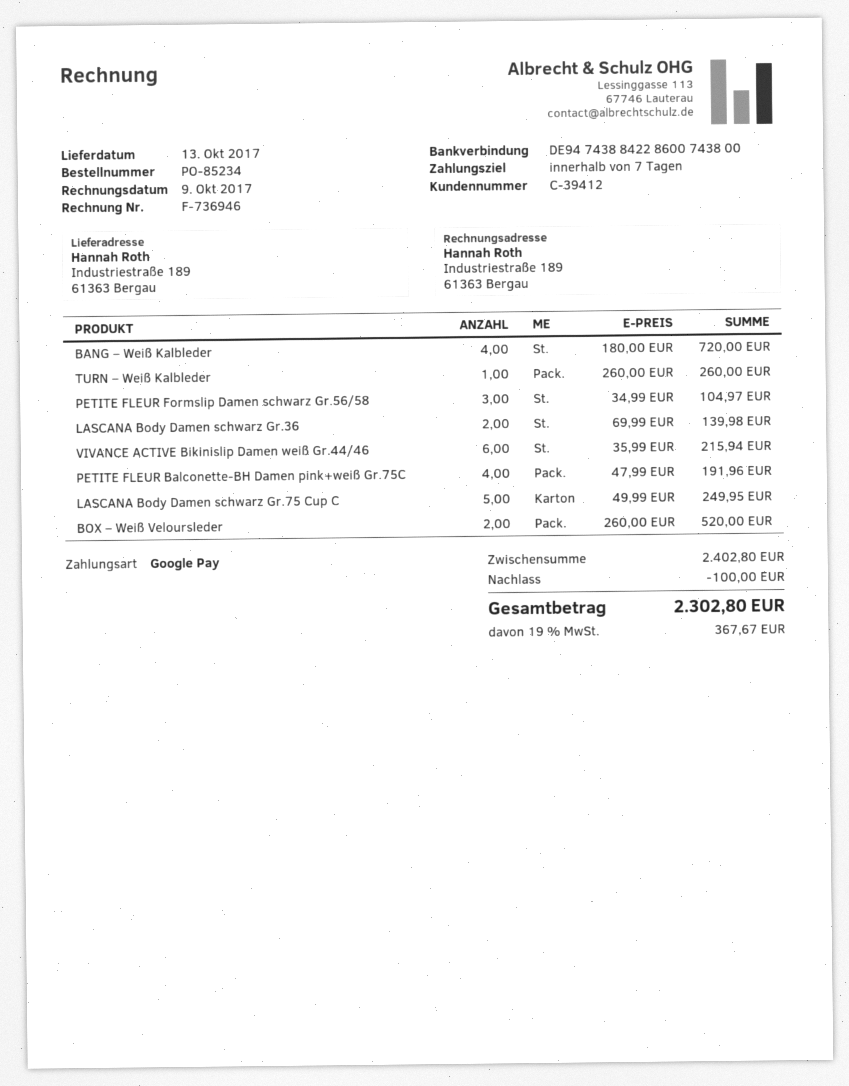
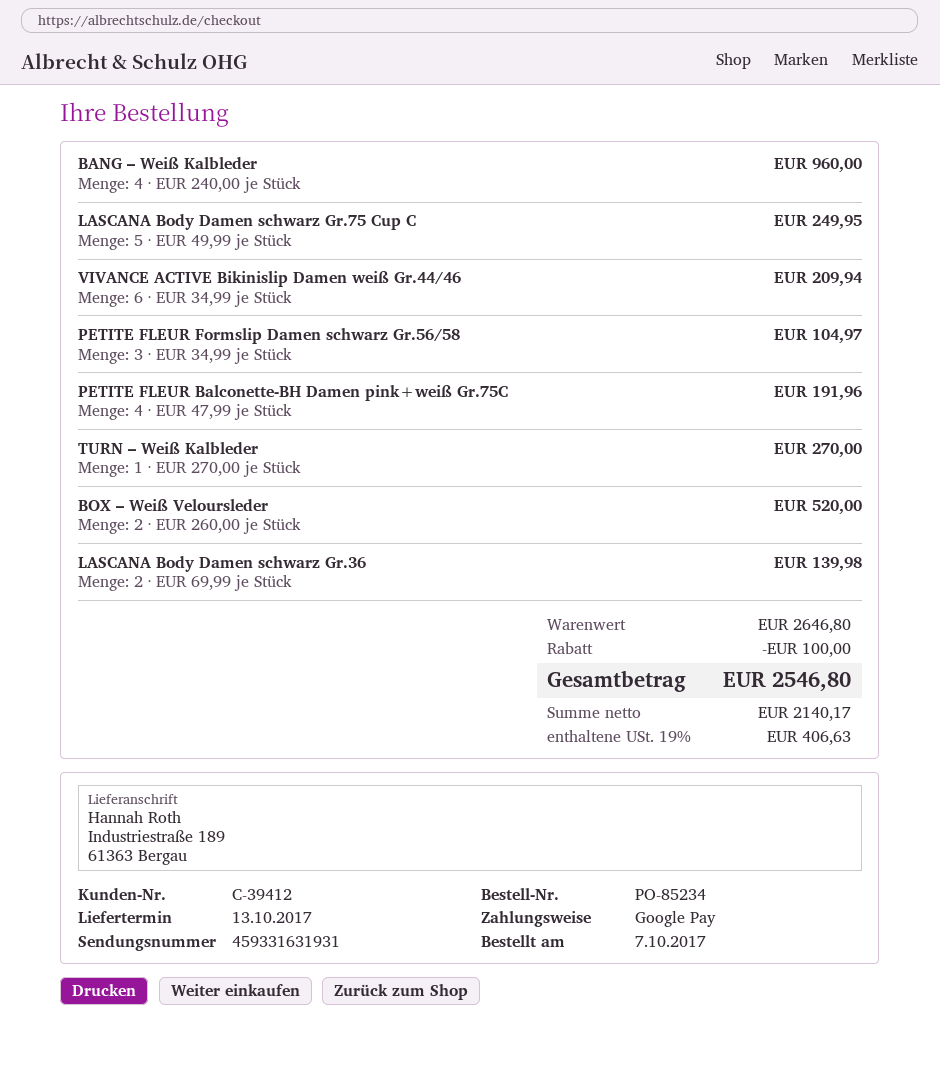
BANG – Weiß Kalbleder: 4 x 180.00 = 720.00 -> 4 x 240.00 = 960.00
TURN – Weiß Kalbleder: 1 x 260.00 = 260.00 -> 1 x 270.00 = 270.00
VIVANCE ACTIVE Bikinislip Damen weiß Gr.44/46: 6 x 35.99 = 215.94 -> 6 x 34.99 = 209.94
subtotal: 2402.80 -> 2646.80
tax: 19% = 367.67 -> 19% = 406.63
total: 2302.80 -> 2546.80

